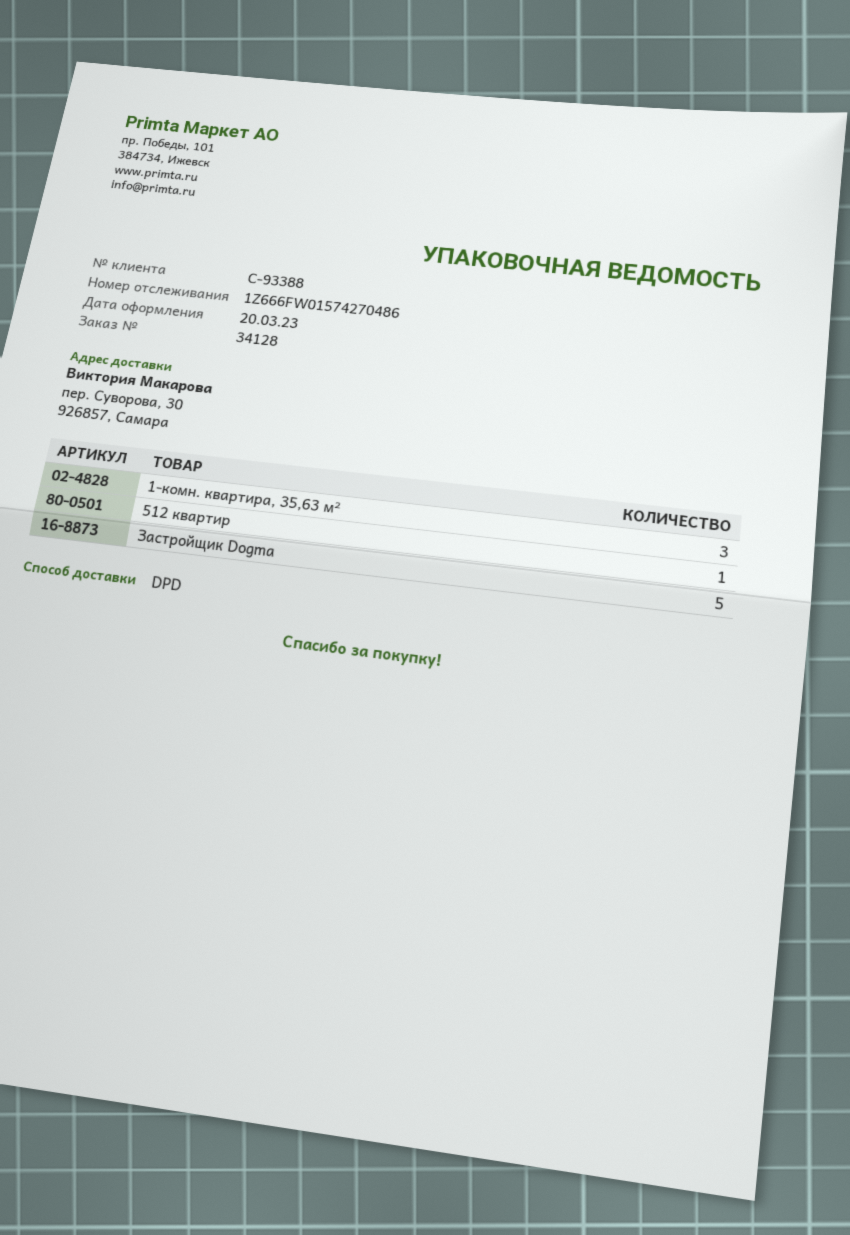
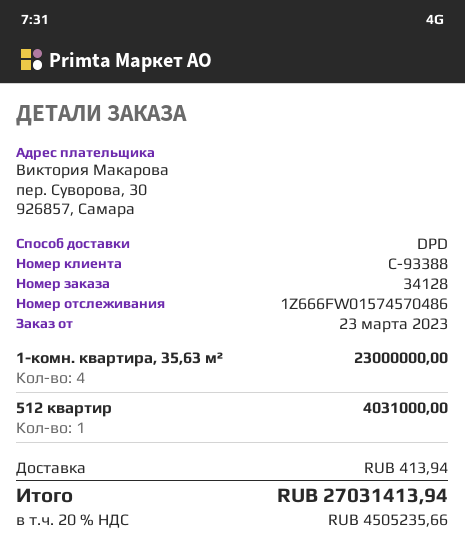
order date: 2023-03-20 -> 2023-03-23
tracking number: 1Z666FW01574270486 -> 1Z666FW01574570486
1-комн. квартира, 35,63 м²: 3 -> 4
Застройщик Dogma: 5 -> none

